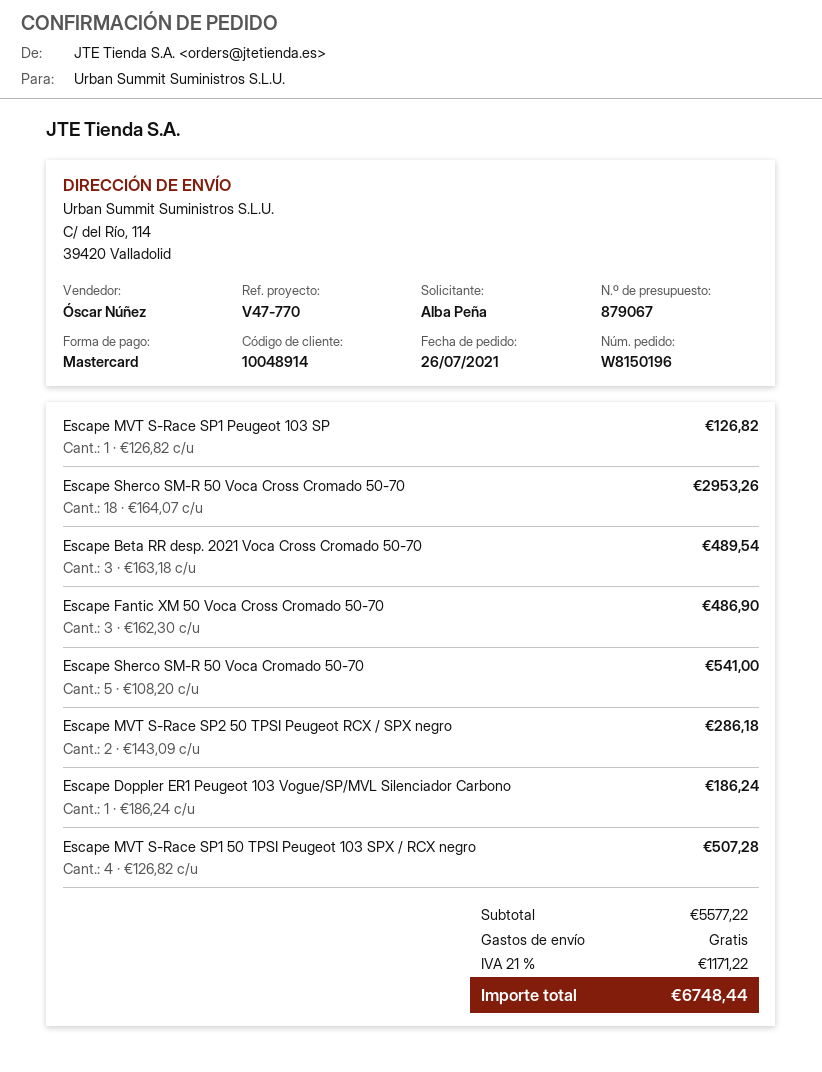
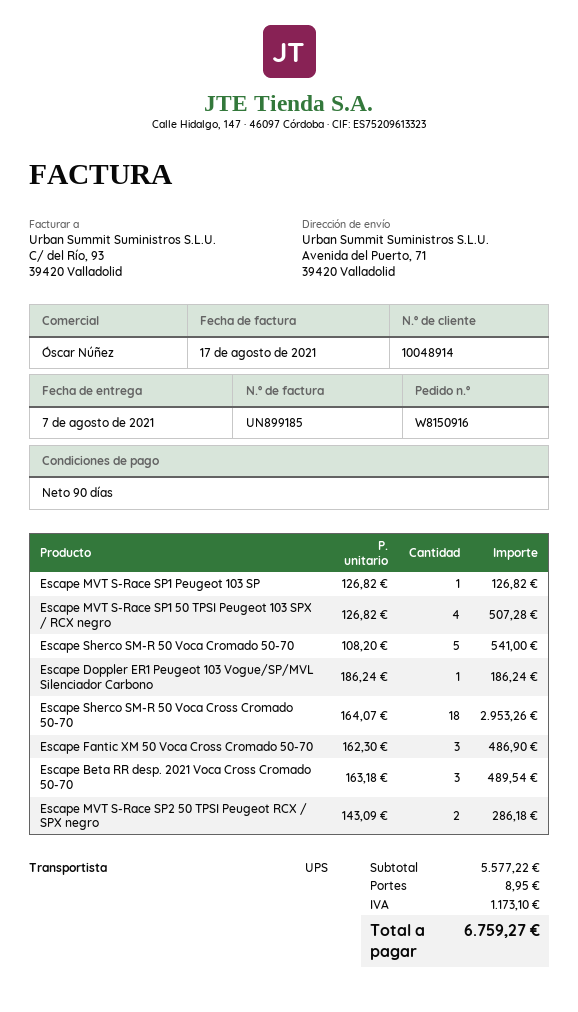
order number: W8150196 -> W8150916
ship to: C/ del Río, 114, 39420 Valladolid -> Avenida del Puerto, 71, 39420 Valladolid
shipping: 0.00 -> 8.95
tax: 1171.22 -> 1173.10
total: 6748.44 -> 6759.27

